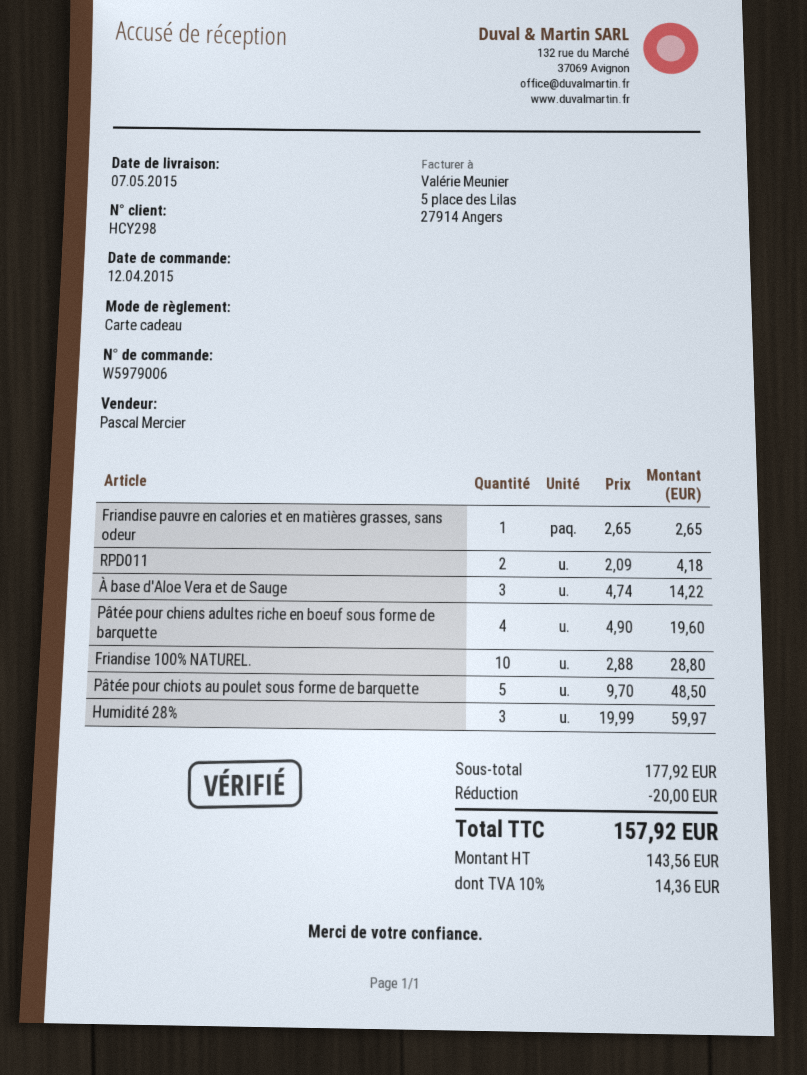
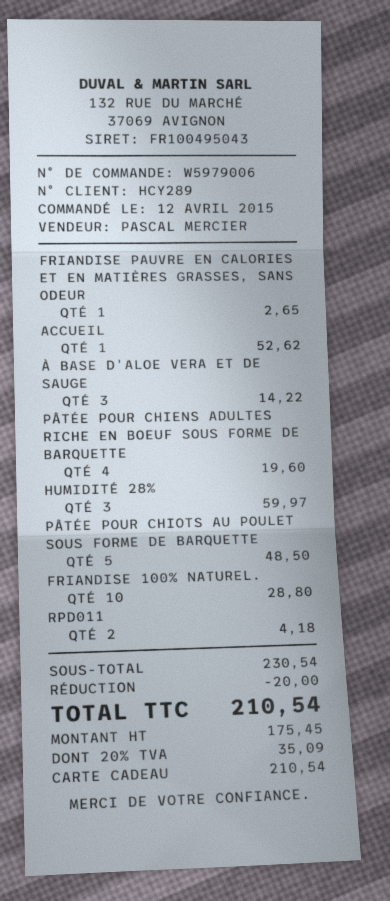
customer number: HCY298 -> HCY289
ACCUEIL: none -> 1 for 52.62
subtotal: 177.92 -> 230.54
net: 143.56 -> 175.45
tax: 10% = 14.36 -> 20% = 35.09
total: 157.92 -> 210.54

